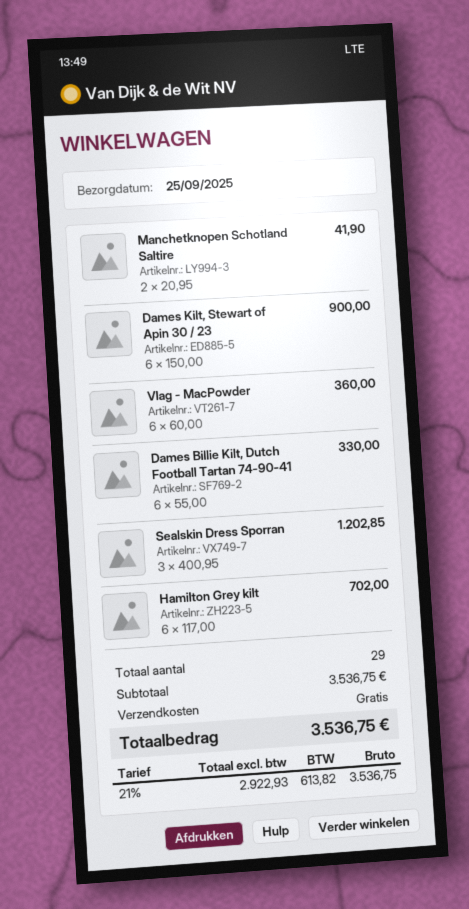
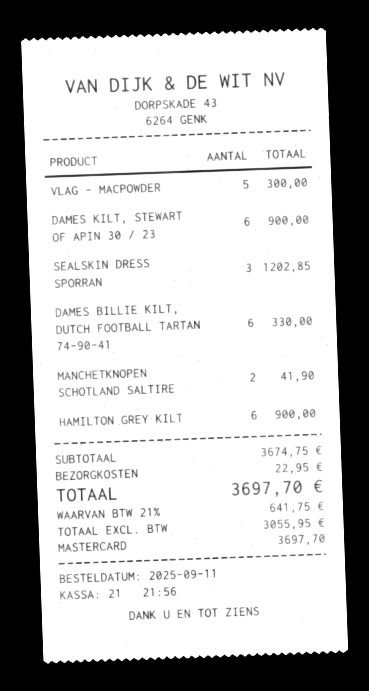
Vlag - MacPowder: 6 for 360.00 -> 5 for 300.00
Hamilton Grey kilt: 6 for 702.00 -> 6 for 900.00
subtotal: 3536.75 -> 3674.75
shipping: 0.00 -> 22.95
net: 2922.93 -> 3055.95
tax: 21% = 613.82 -> 21% = 641.75
total: 3536.75 -> 3697.70

